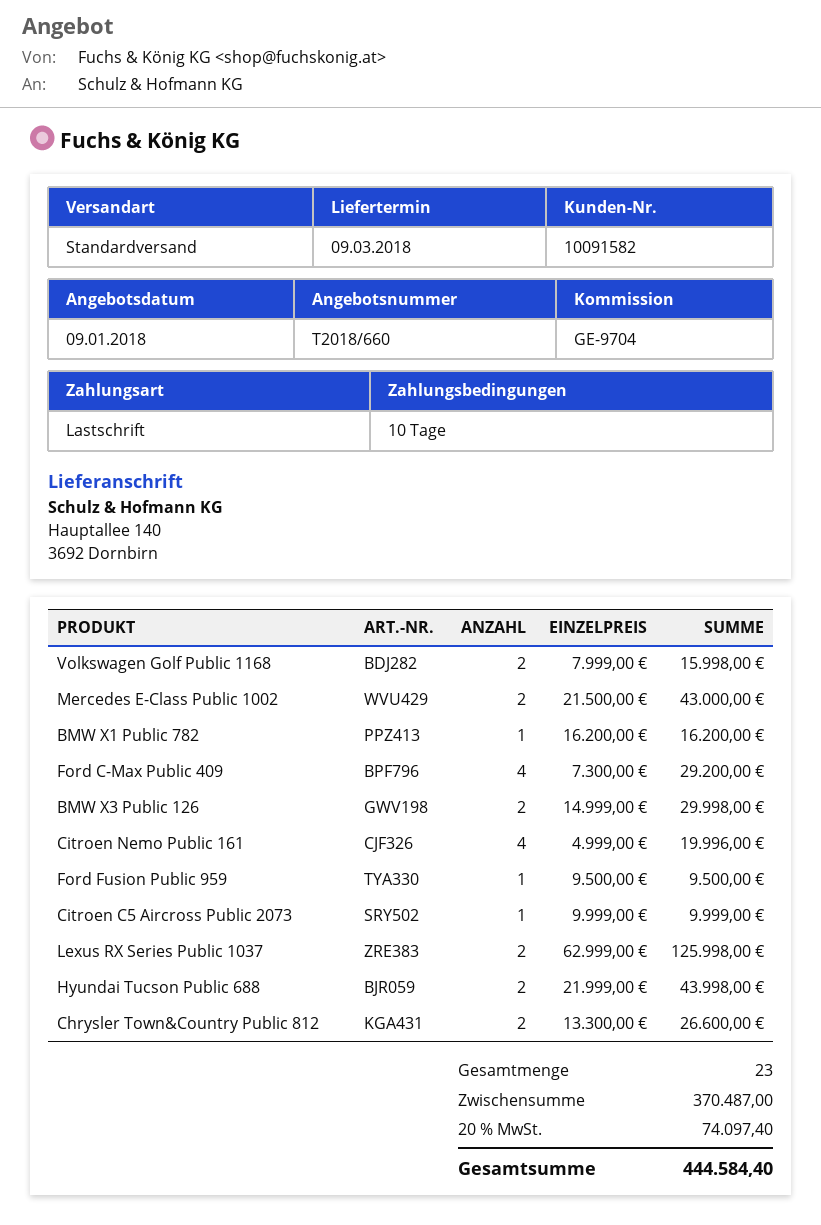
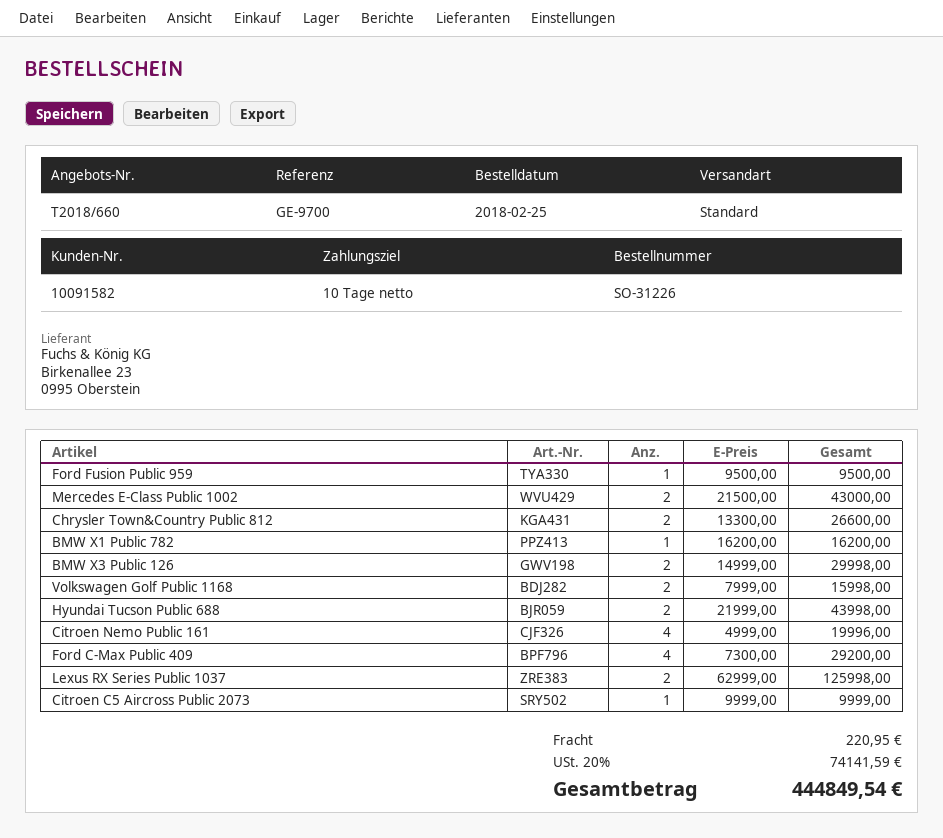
reference: GE-9704 -> GE-9700
shipping: none -> 220.95
tax: 20% = 74097.40 -> 20% = 74141.59
total: 444584.40 -> 444849.54

